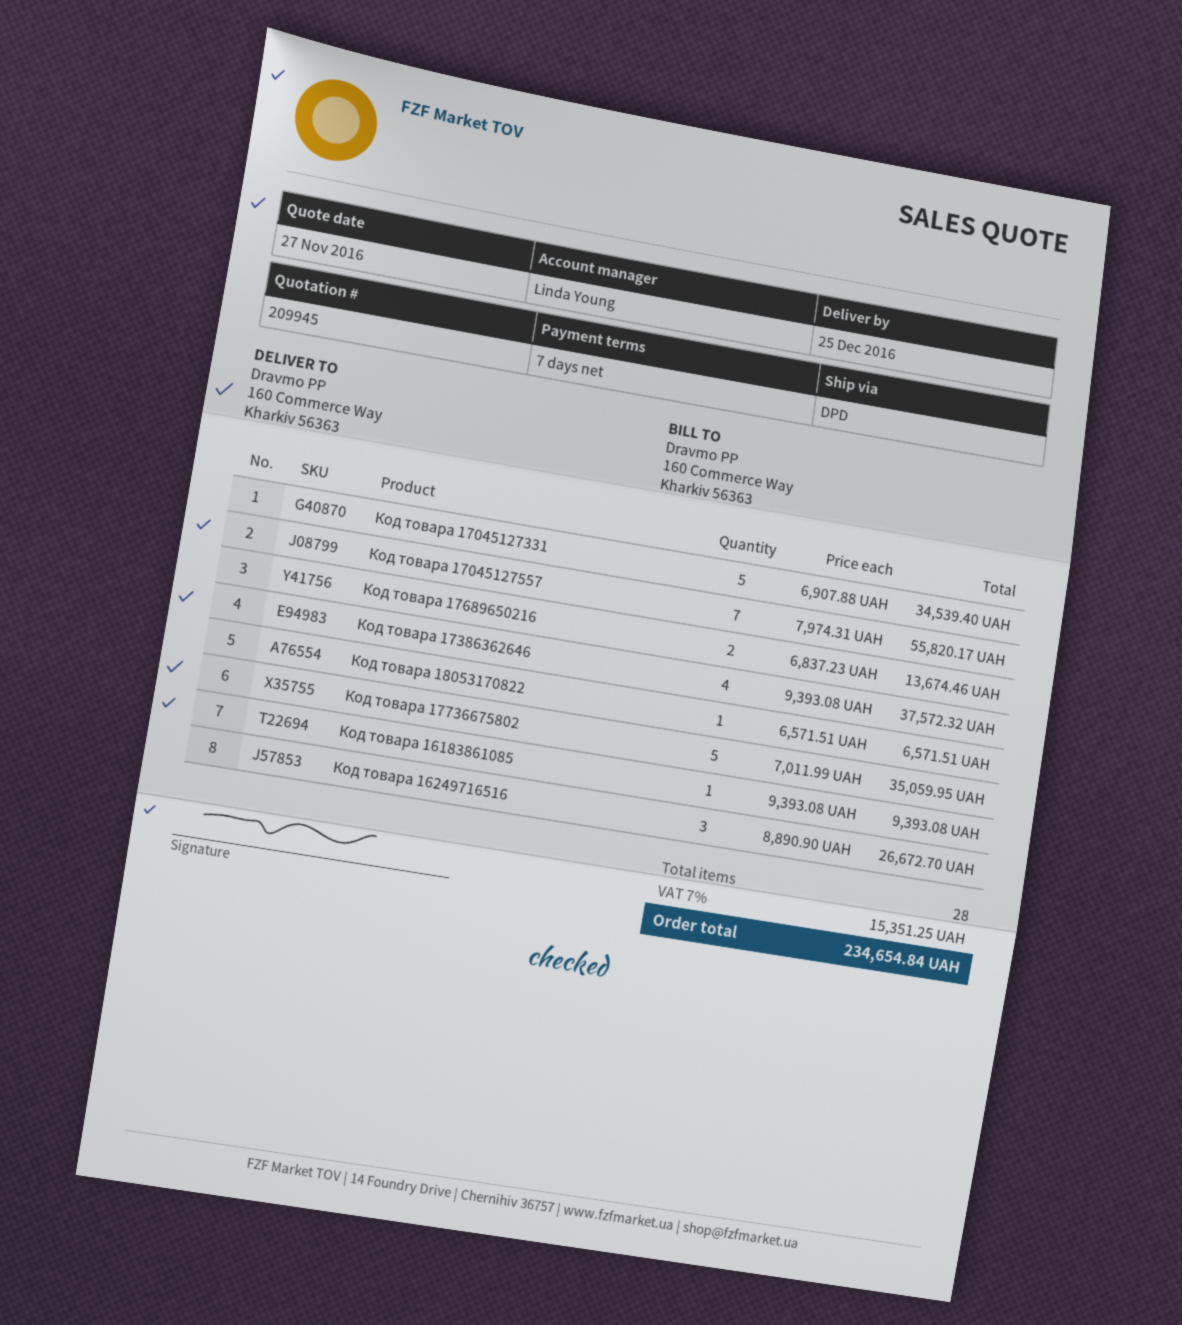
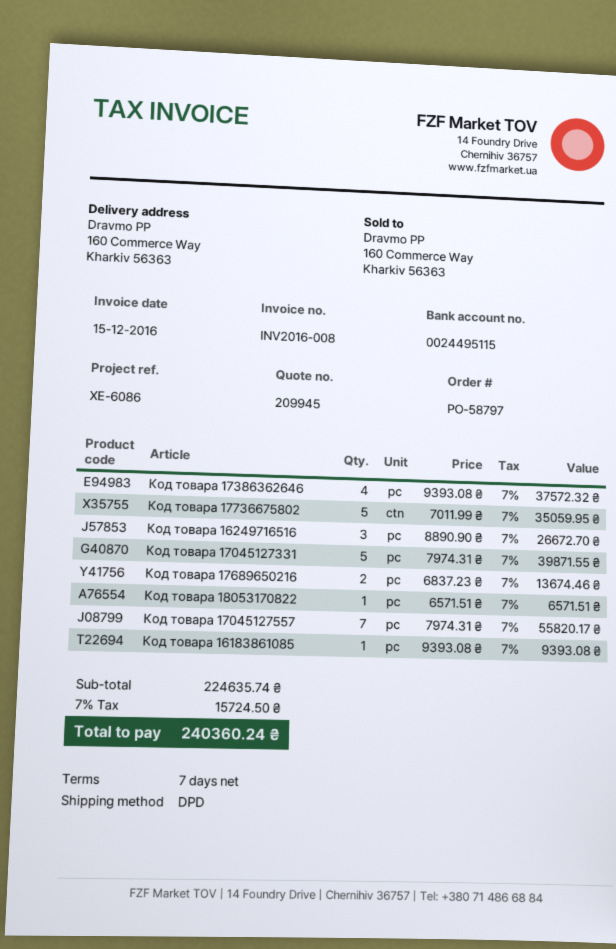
Код товара 17045127331: 5 x 6907.88 = 34539.40 -> 5 x 7974.31 = 39871.55
tax: 7% = 15351.25 -> 7% = 15724.50
total: 234654.84 -> 240360.24

